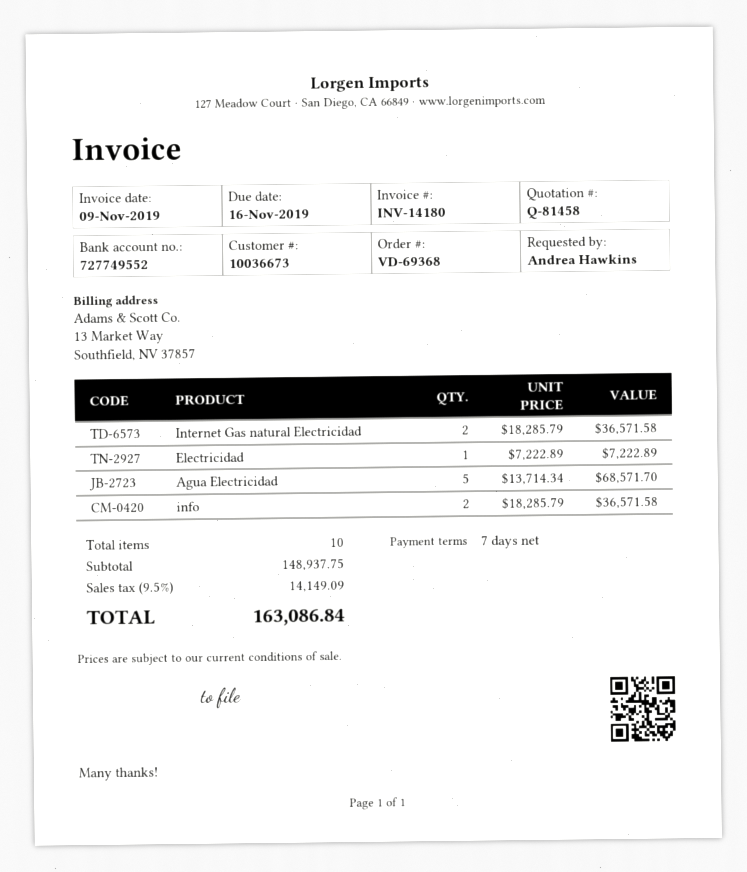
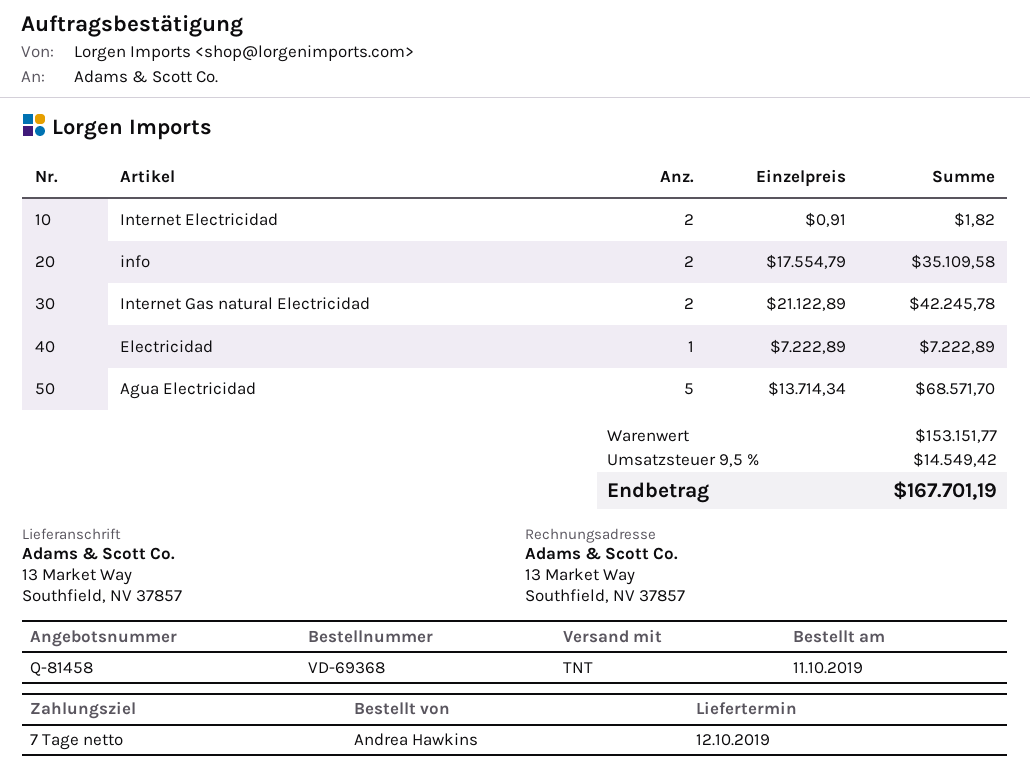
Internet Gas natural Electricidad: 2 x 18285.79 = 36571.58 -> 2 x 21122.89 = 42245.78
info: 2 x 18285.79 = 36571.58 -> 2 x 17554.79 = 35109.58
Internet Electricidad: none -> 2 x 0.91 = 1.82
subtotal: 148937.75 -> 153151.77
tax: 9.5% = 14149.09 -> 9.5% = 14549.42
total: 163086.84 -> 167701.19

